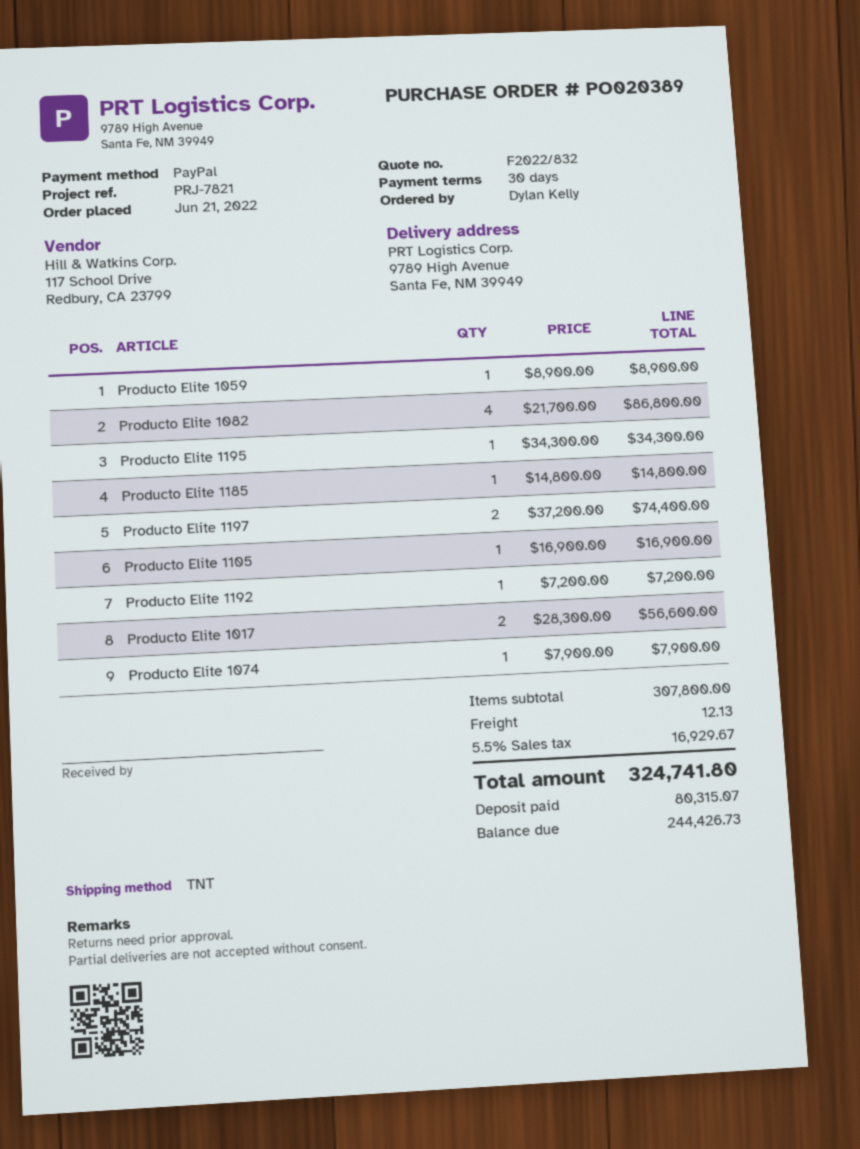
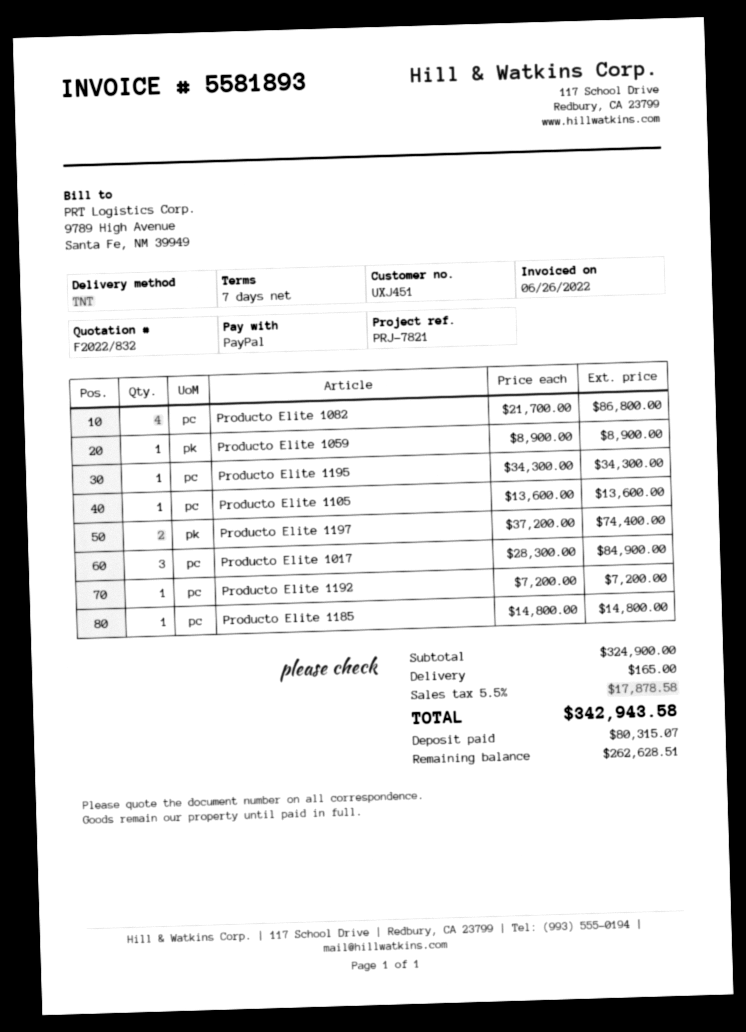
payment terms: 30 days -> 7 days
Producto Elite 1105: 1 x 16900.00 = 16900.00 -> 1 x 13600.00 = 13600.00
Producto Elite 1017: 2 x 28300.00 = 56600.00 -> 3 x 28300.00 = 84900.00
Producto Elite 1074: 1 x 7900.00 = 7900.00 -> none
subtotal: 307800.00 -> 324900.00
shipping: 12.13 -> 165.00
tax: 5.5% = 16929.67 -> 5.5% = 17878.58
total: 324741.80 -> 342943.58
balance: 244426.73 -> 262628.51

